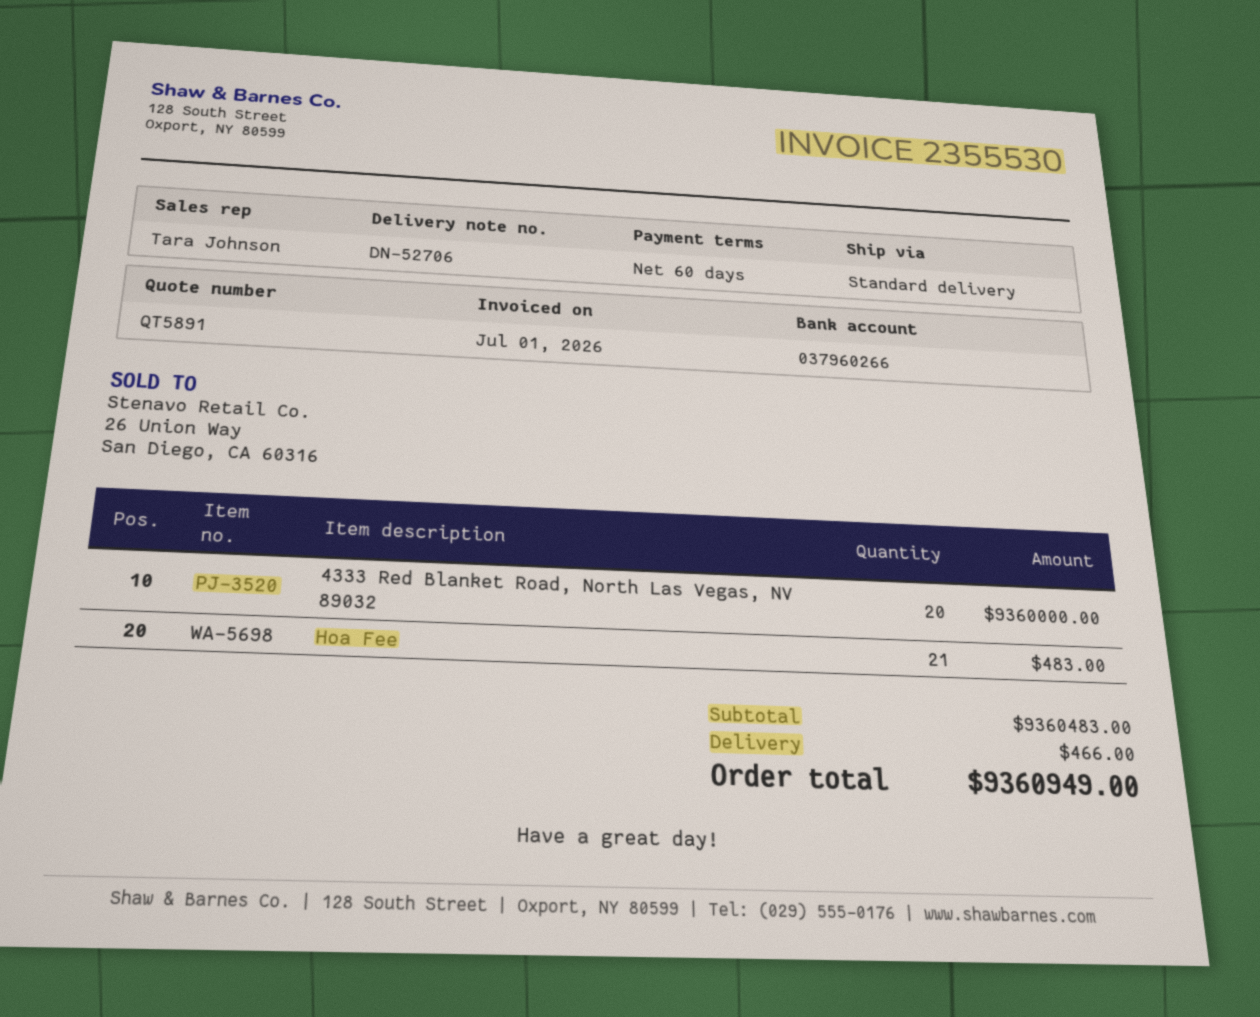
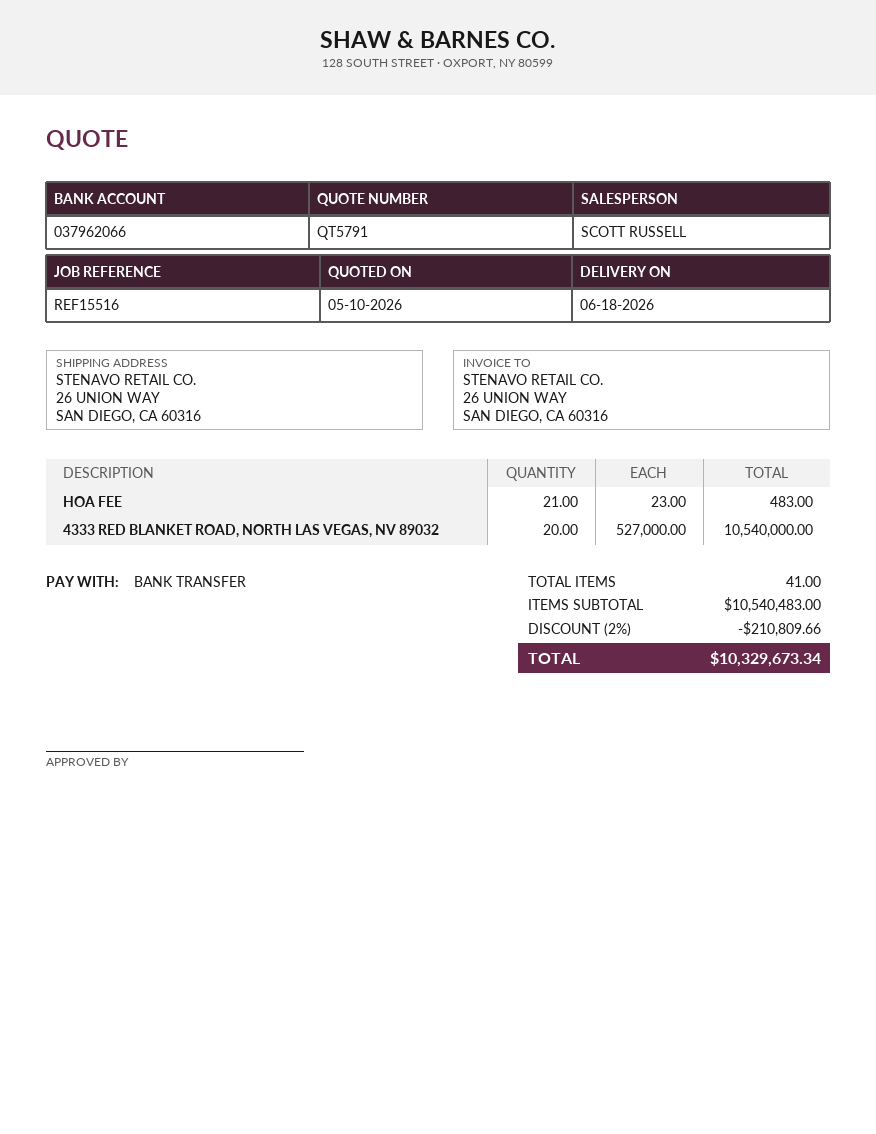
quote number: QT5891 -> QT5791
sales rep: Tara Johnson -> SCOTT RUSSELL
bank account: 037960266 -> 037962066
4333 Red Blanket Road, North Las Vegas, NV 89032: 20 for 9360000.00 -> 20 for 10540000.00
subtotal: 9360483.00 -> 10540483.00
discount: none -> 2% = 210809.66
shipping: 466.00 -> none
total: 9360949.00 -> 10329673.34

